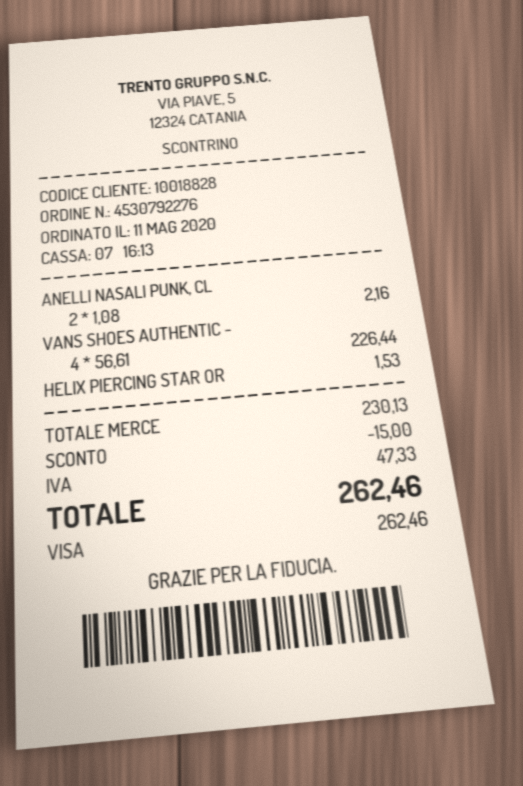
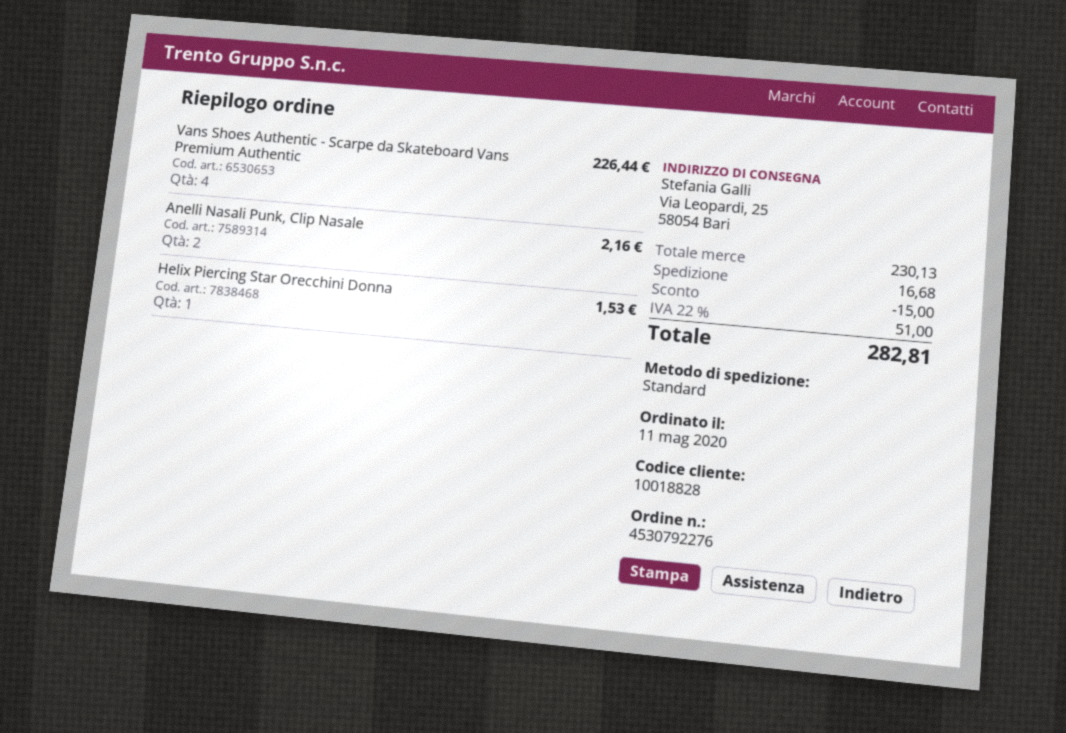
shipping: none -> 16.68
tax: 47.33 -> 51.00
total: 262.46 -> 282.81

